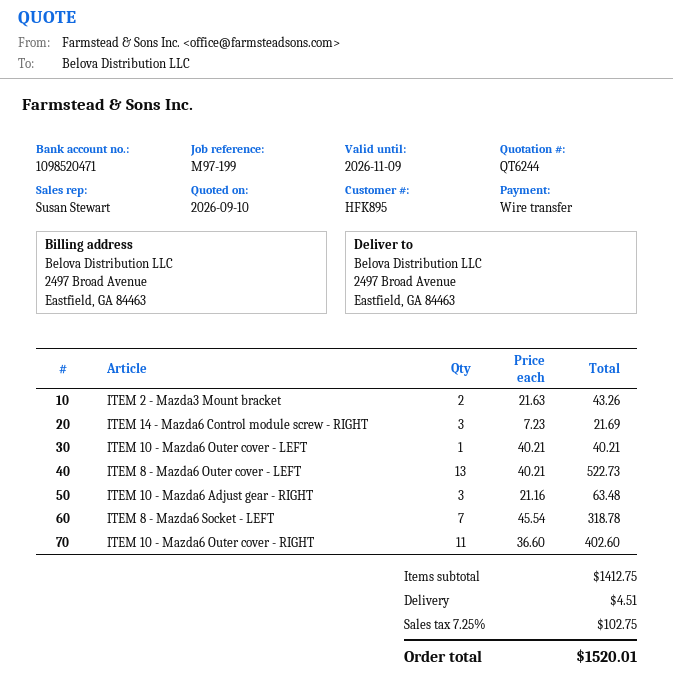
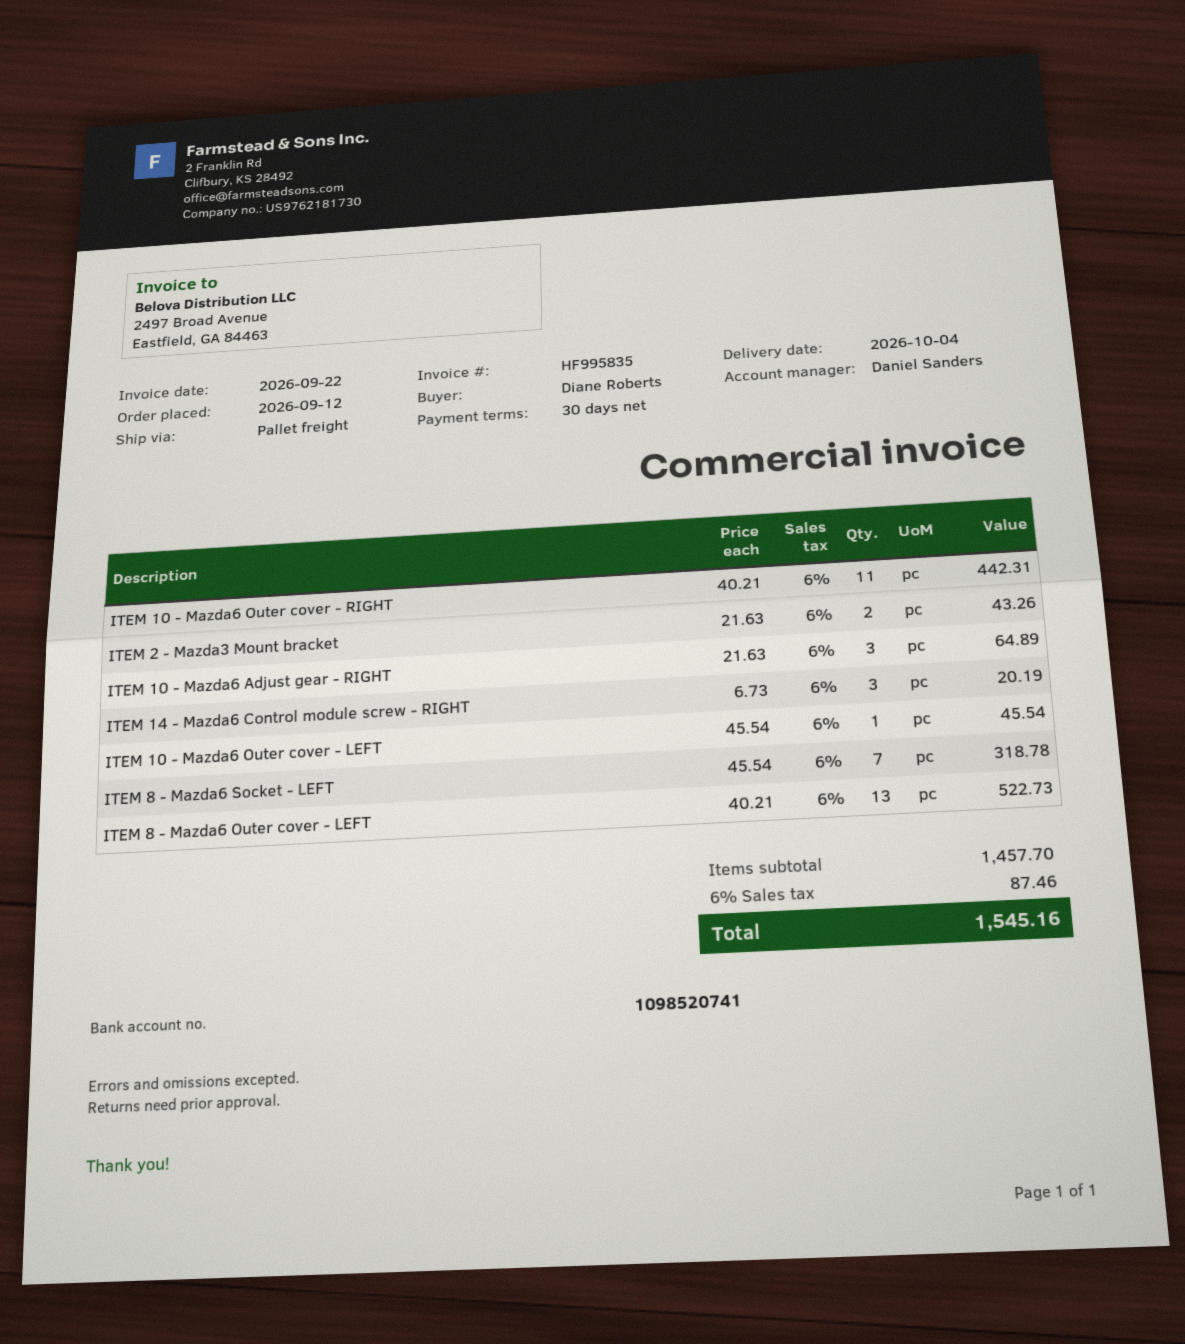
sales rep: Susan Stewart -> Daniel Sanders
bank account: 1098520471 -> 1098520741
ITEM 14 - Mazda6 Control module screw - RIGHT: 3 x 7.23 = 21.69 -> 3 x 6.73 = 20.19
ITEM 10 - Mazda6 Outer cover - LEFT: 1 x 40.21 = 40.21 -> 1 x 45.54 = 45.54
ITEM 10 - Mazda6 Adjust gear - RIGHT: 3 x 21.16 = 63.48 -> 3 x 21.63 = 64.89
ITEM 10 - Mazda6 Outer cover - RIGHT: 11 x 36.60 = 402.60 -> 11 x 40.21 = 442.31
subtotal: 1412.75 -> 1457.70
shipping: 4.51 -> none
tax: 7.25% = 102.75 -> 6% = 87.46
total: 1520.01 -> 1545.16

